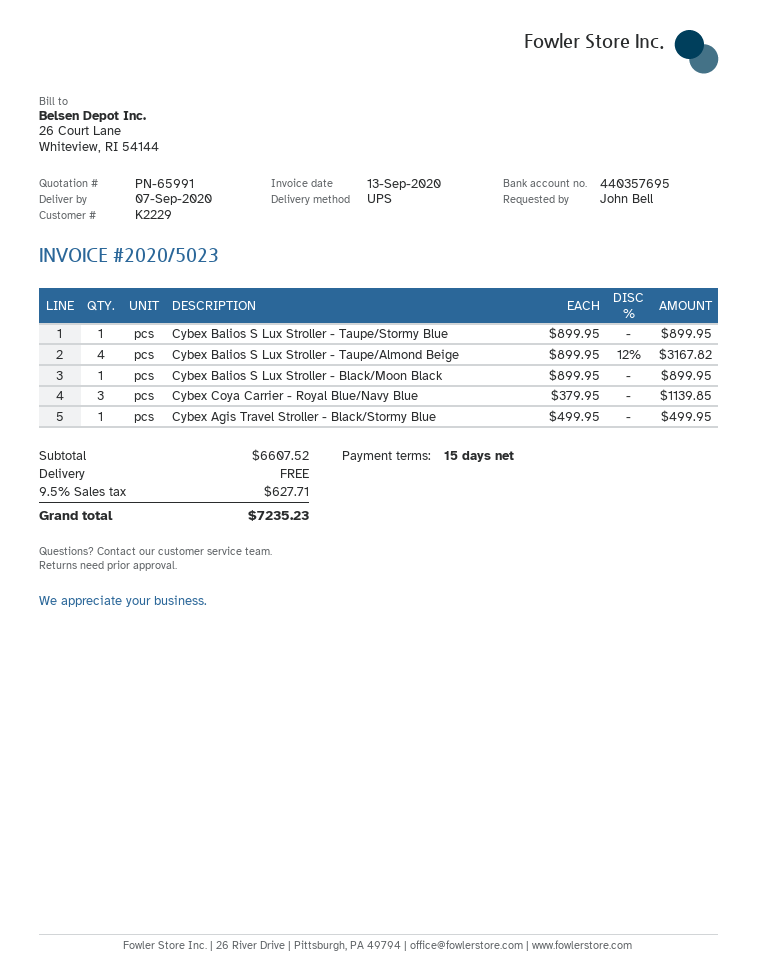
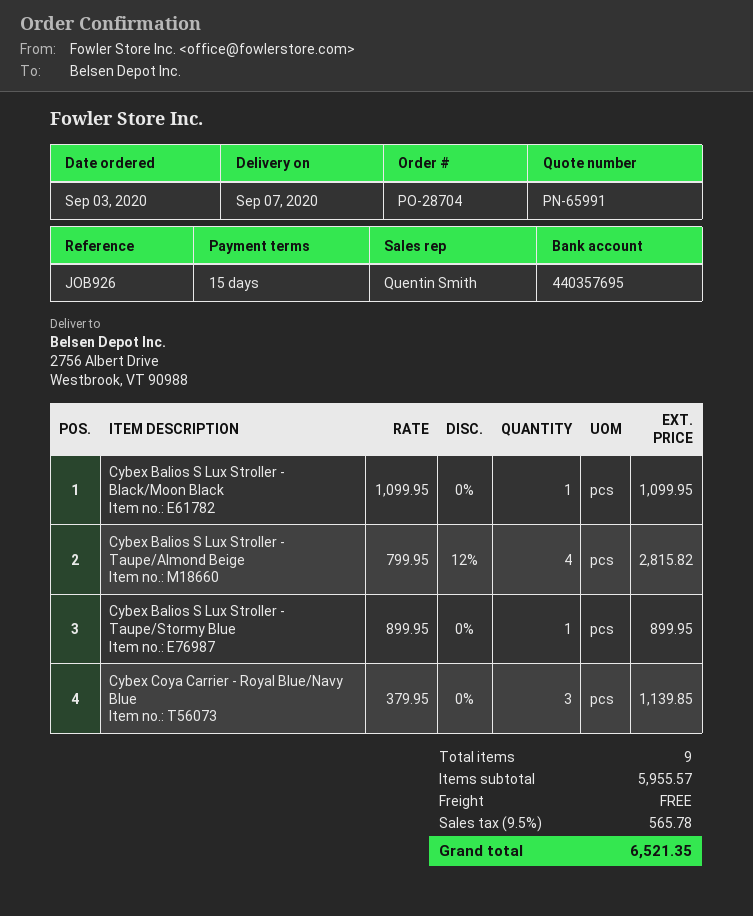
Cybex Balios S Lux Stroller - Taupe/Almond Beige: 4 x 899.95 - 12% = 3167.82 -> 4 x 799.95 - 12% = 2815.82
Cybex Balios S Lux Stroller - Black/Moon Black: 1 x 899.95 = 899.95 -> 1 x 1099.95 = 1099.95
Cybex Agis Travel Stroller - Black/Stormy Blue: 1 x 499.95 = 499.95 -> none
subtotal: 6607.52 -> 5955.57
tax: 9.5% = 627.71 -> 9.5% = 565.78
total: 7235.23 -> 6521.35

